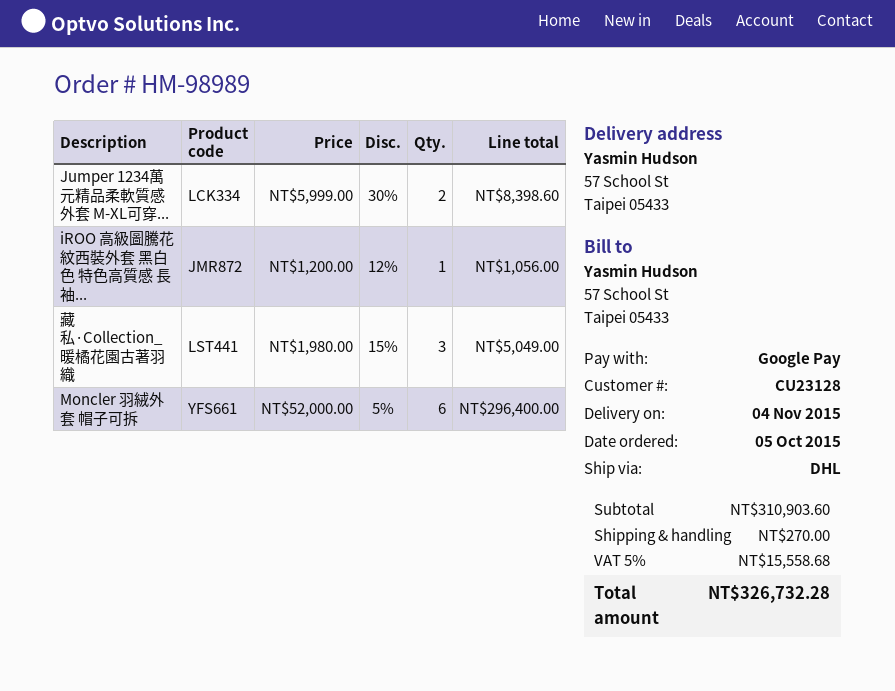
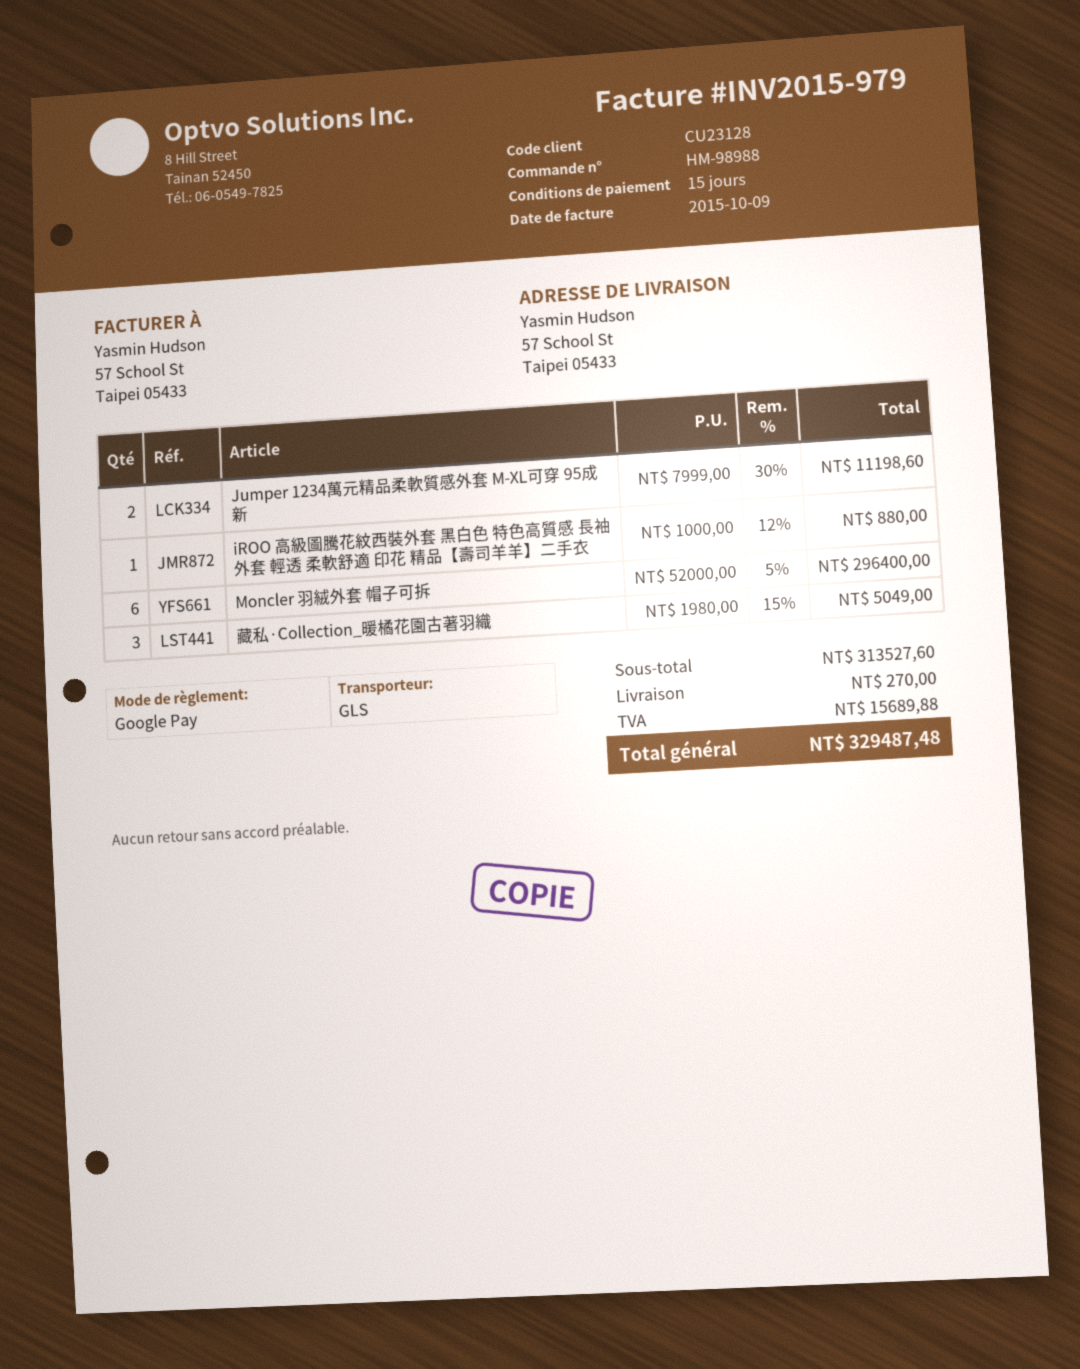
order number: HM-98989 -> HM-98988
shipping method: DHL -> GLS
Jumper 1234萬元精品柔軟質感外套 M-XL可穿...: 2 x 5999.00 - 30% = 8398.60 -> 2 x 7999.00 - 30% = 11198.60
iROO 高級圖騰花紋西裝外套 黑白色 特色高質感 長袖...: 1 x 1200.00 - 12% = 1056.00 -> 1 x 1000.00 - 12% = 880.00
subtotal: 310903.60 -> 313527.60
tax: 15558.68 -> 15689.88
total: 326732.28 -> 329487.48

